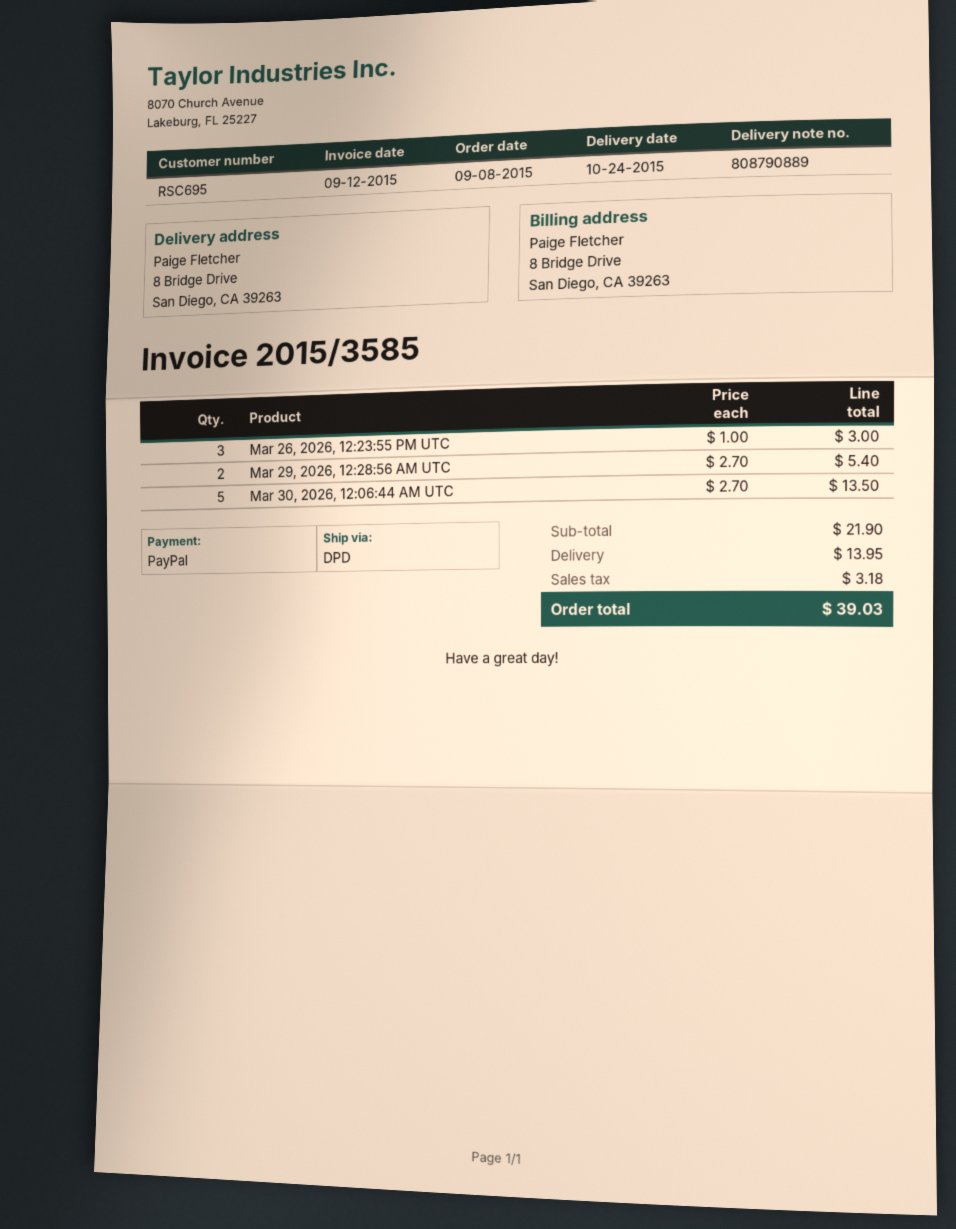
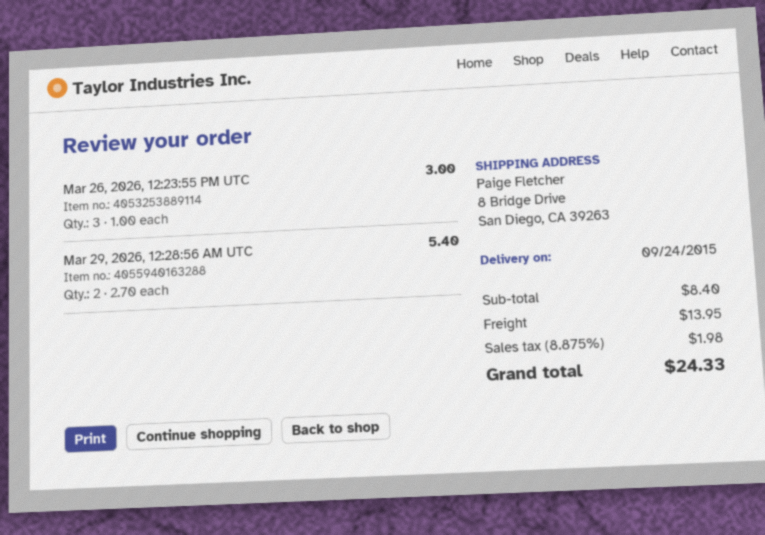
delivery date: 2015-10-24 -> 2015-09-24
Mar 30, 2026, 12:06:44 AM UTC: 5 x 2.70 = 13.50 -> none
subtotal: 21.90 -> 8.40
tax: 3.18 -> 1.98
total: 39.03 -> 24.33

